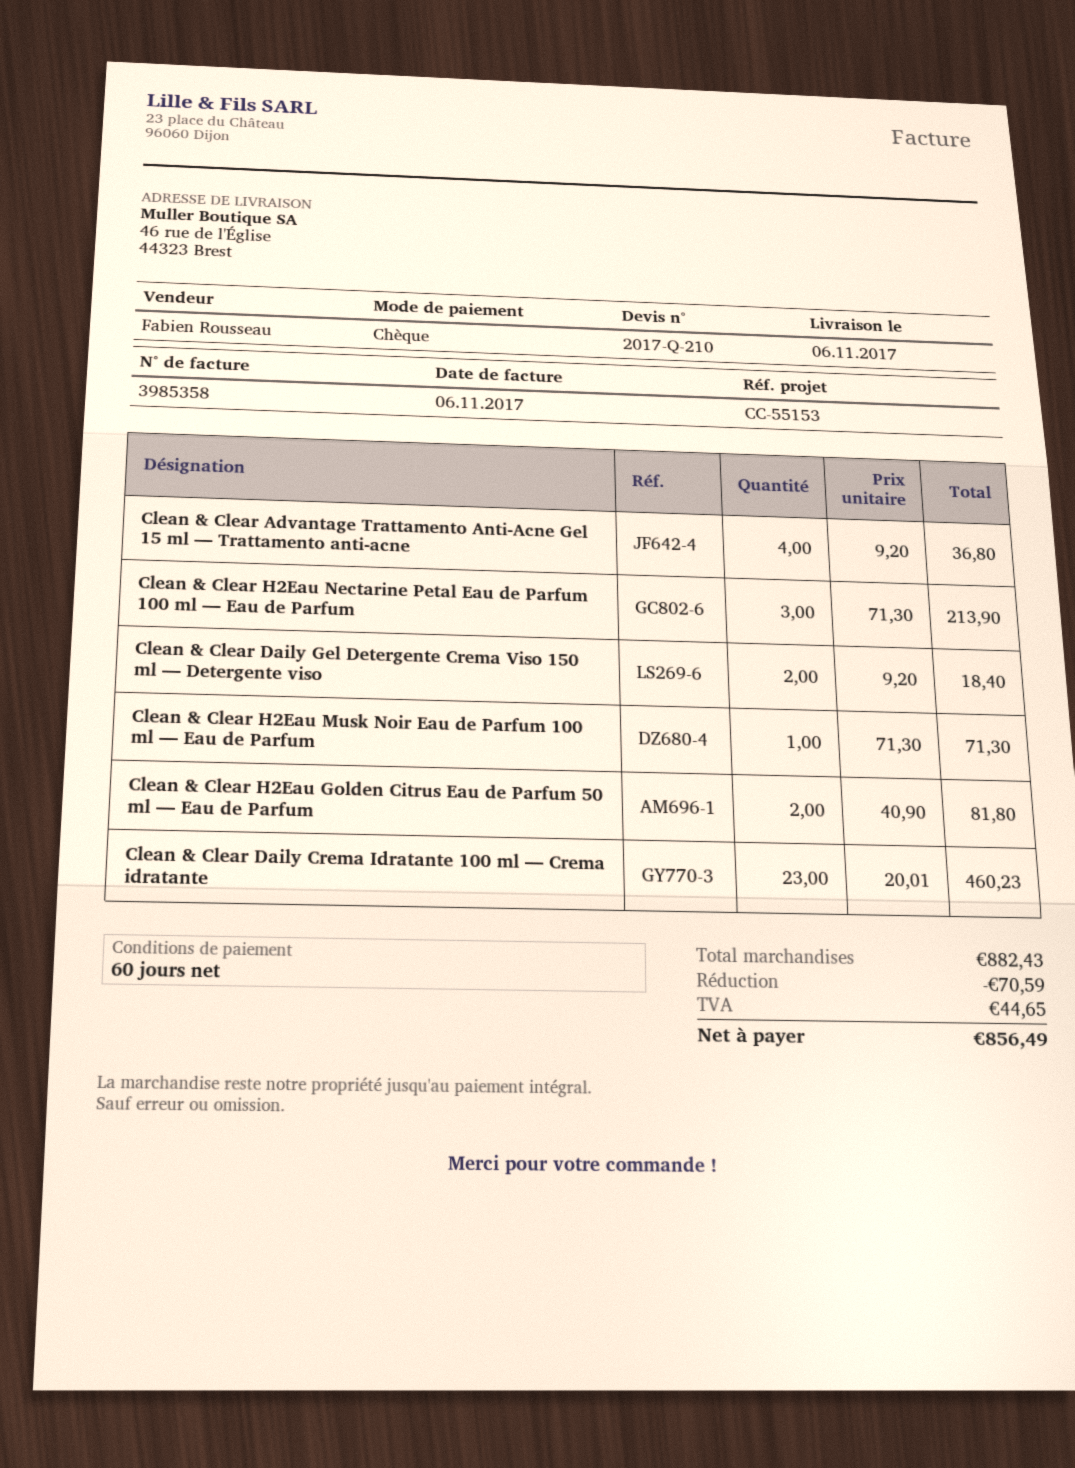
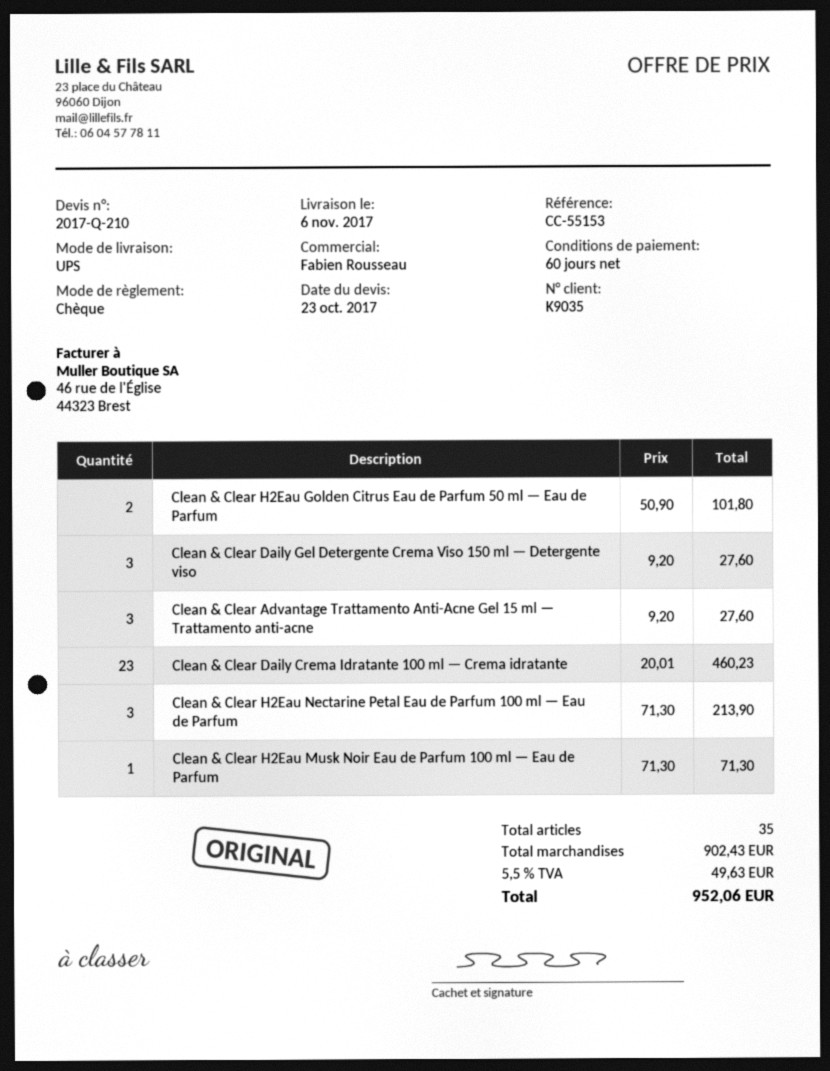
Clean & Clear Advantage Trattamento Anti-Acne Gel 15 ml — Trattamento anti-acne: 4 x 9.20 = 36.80 -> 3 x 9.20 = 27.60
Clean & Clear Daily Gel Detergente Crema Viso 150 ml — Detergente viso: 2 x 9.20 = 18.40 -> 3 x 9.20 = 27.60
Clean & Clear H2Eau Golden Citrus Eau de Parfum 50 ml — Eau de Parfum: 2 x 40.90 = 81.80 -> 2 x 50.90 = 101.80
subtotal: 882.43 -> 902.43
discount: 70.59 -> none
tax: 44.65 -> 49.63
total: 856.49 -> 952.06

